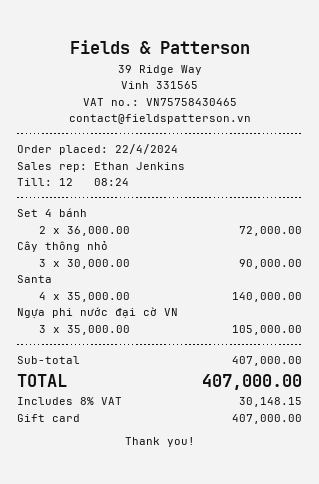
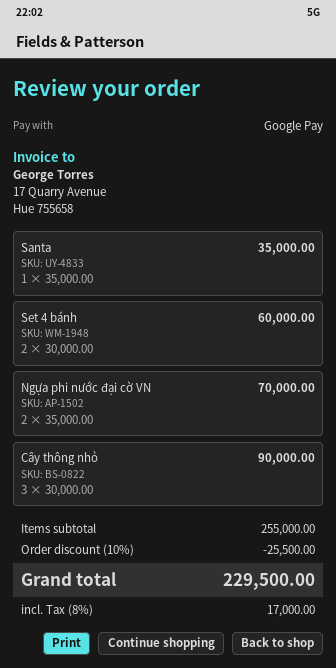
payment method: gift card -> Google Pay
Set 4 bánh: 2 x 36000.00 = 72000.00 -> 2 x 30000.00 = 60000.00
Santa: 4 x 35000.00 = 140000.00 -> 1 x 35000.00 = 35000.00
Ngựa phi nước đại cờ VN: 3 x 35000.00 = 105000.00 -> 2 x 35000.00 = 70000.00
subtotal: 407000.00 -> 255000.00
discount: none -> 10% = 25500.00
tax: 8% = 30148.15 -> 8% = 17000.00
total: 407000.00 -> 229500.00

